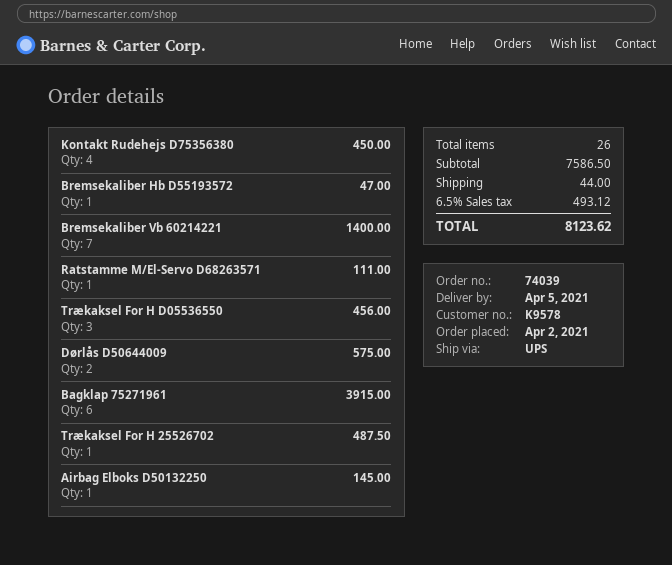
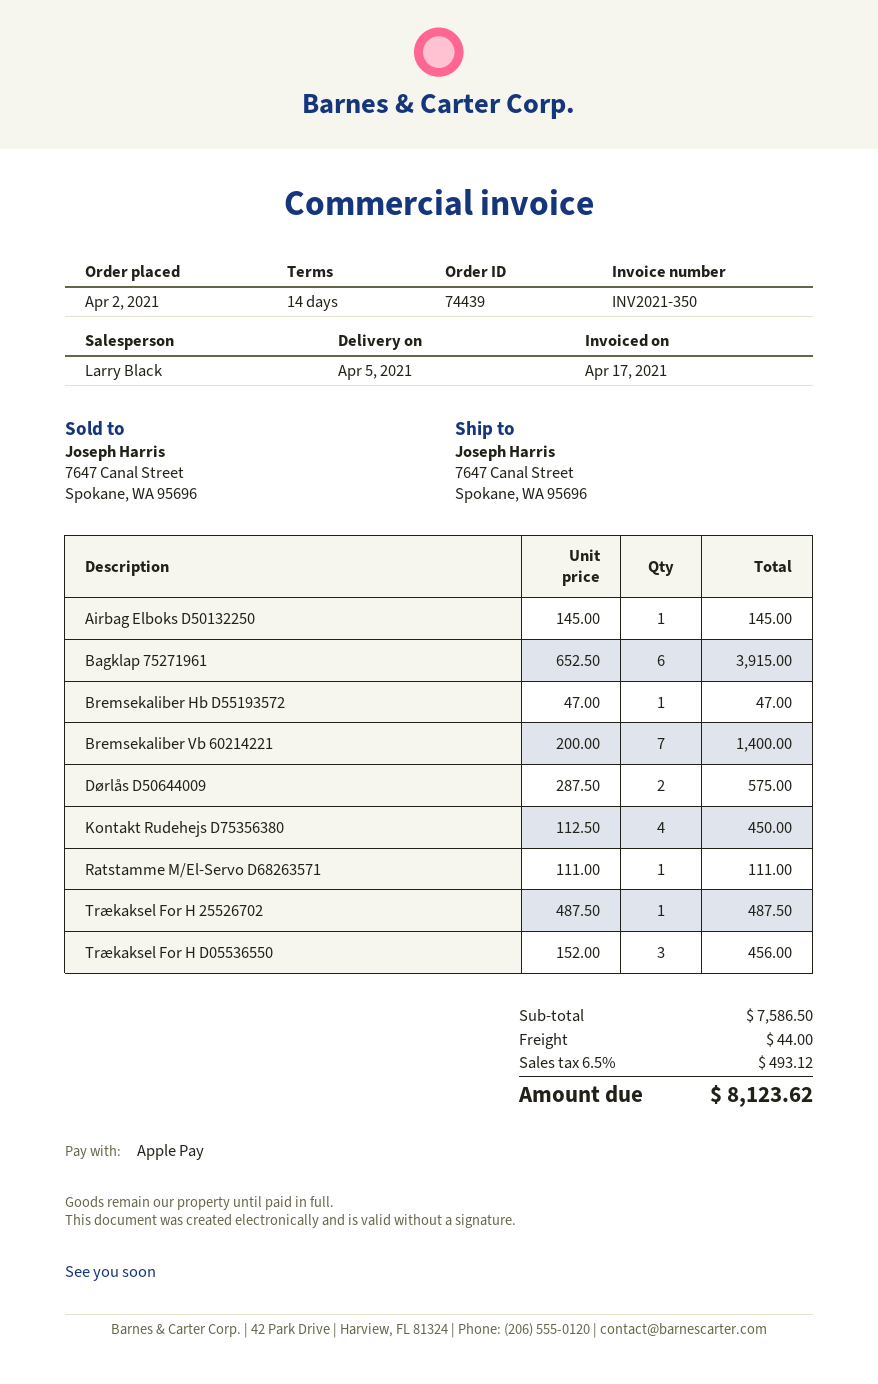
order number: 74039 -> 74439

